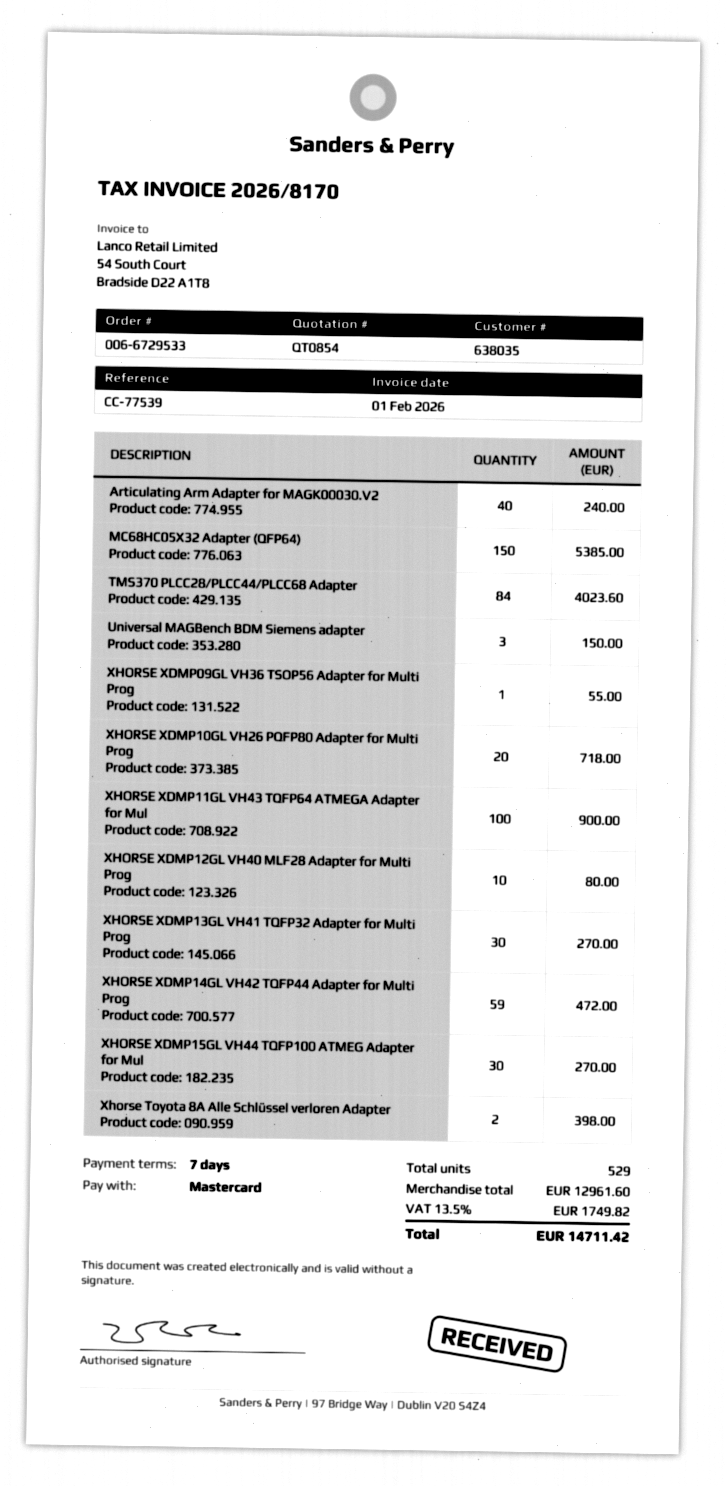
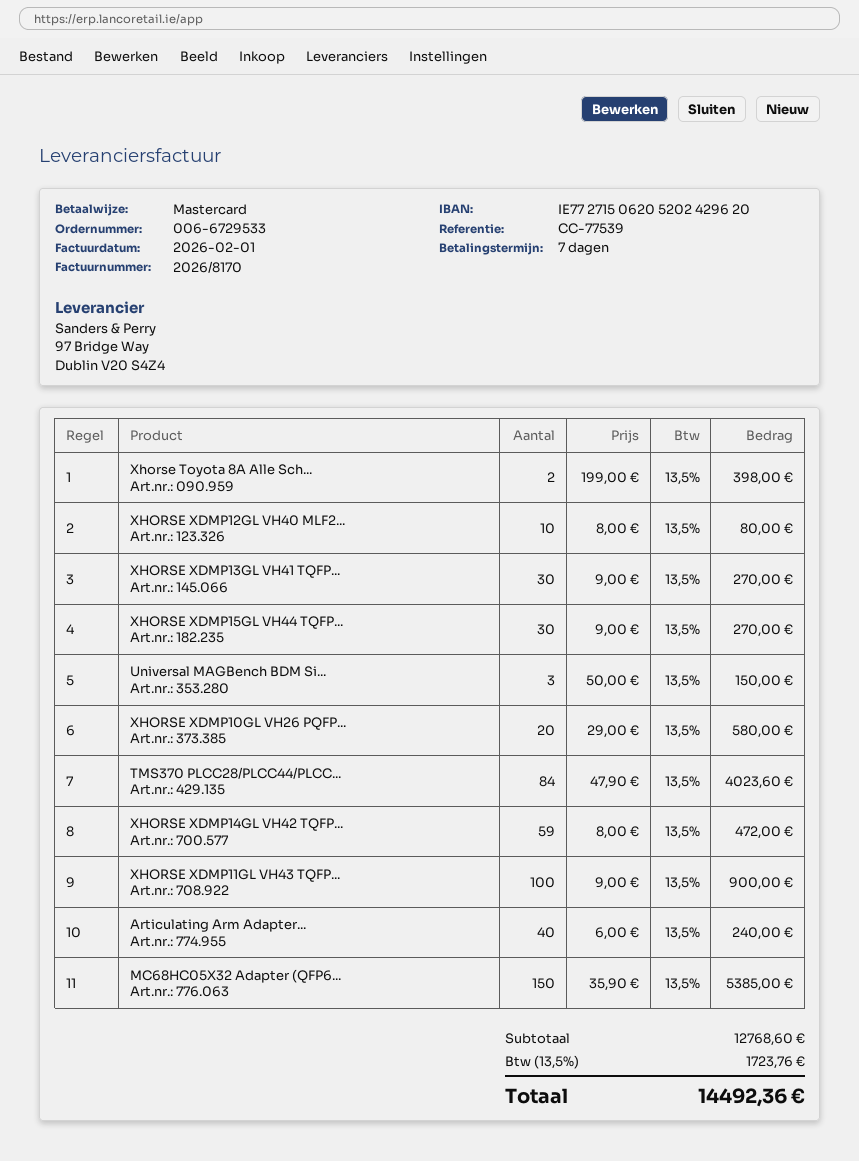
XHORSE XDMP09GL VH36 TSOP56 Adapter for Multi Prog: 1 for 55.00 -> none
XHORSE XDMP10GL VH26 PQFP80 Adapter for Multi Prog: 20 for 718.00 -> 20 for 580.00
subtotal: 12961.60 -> 12768.60
tax: 13.5% = 1749.82 -> 13.5% = 1723.76
total: 14711.42 -> 14492.36

